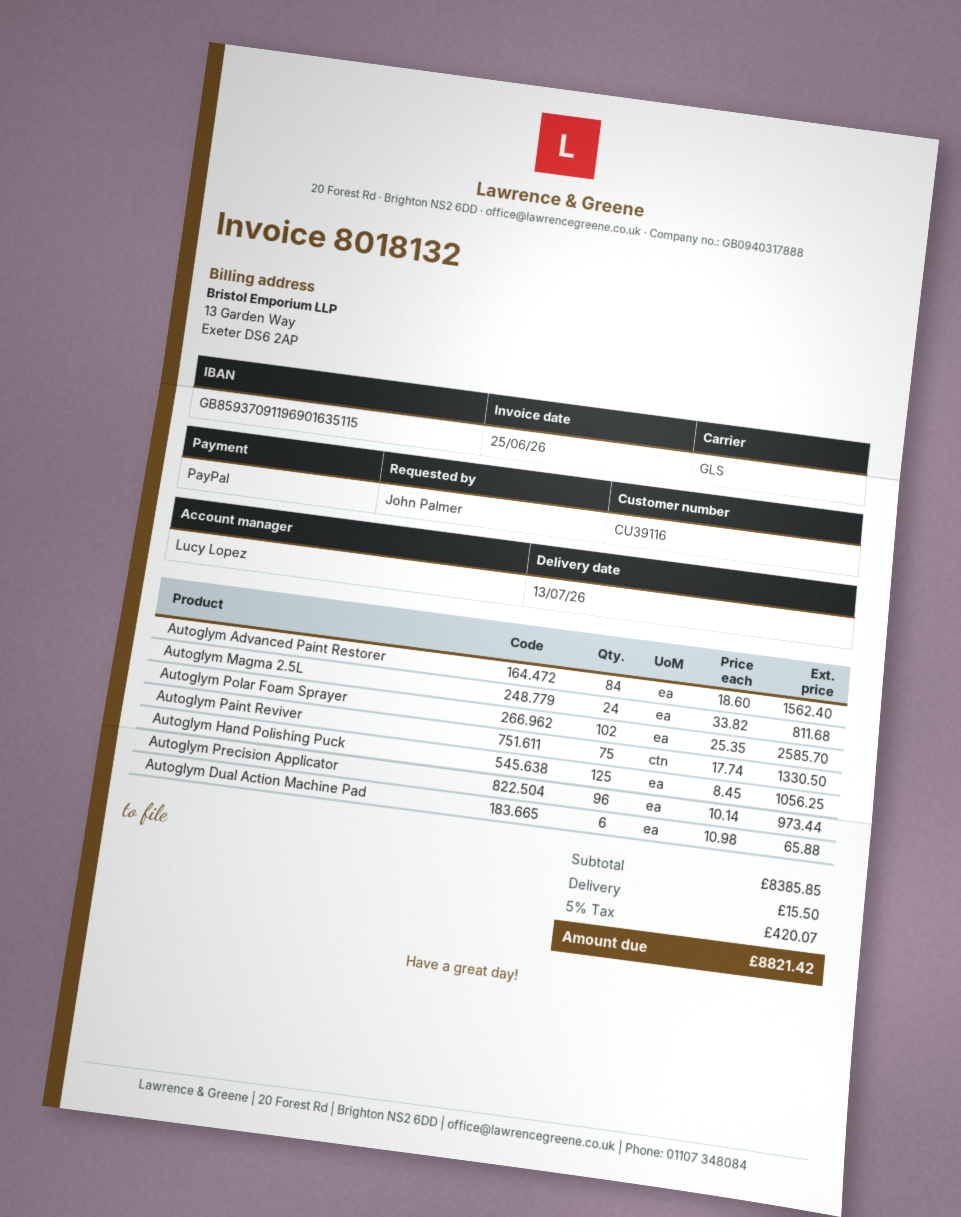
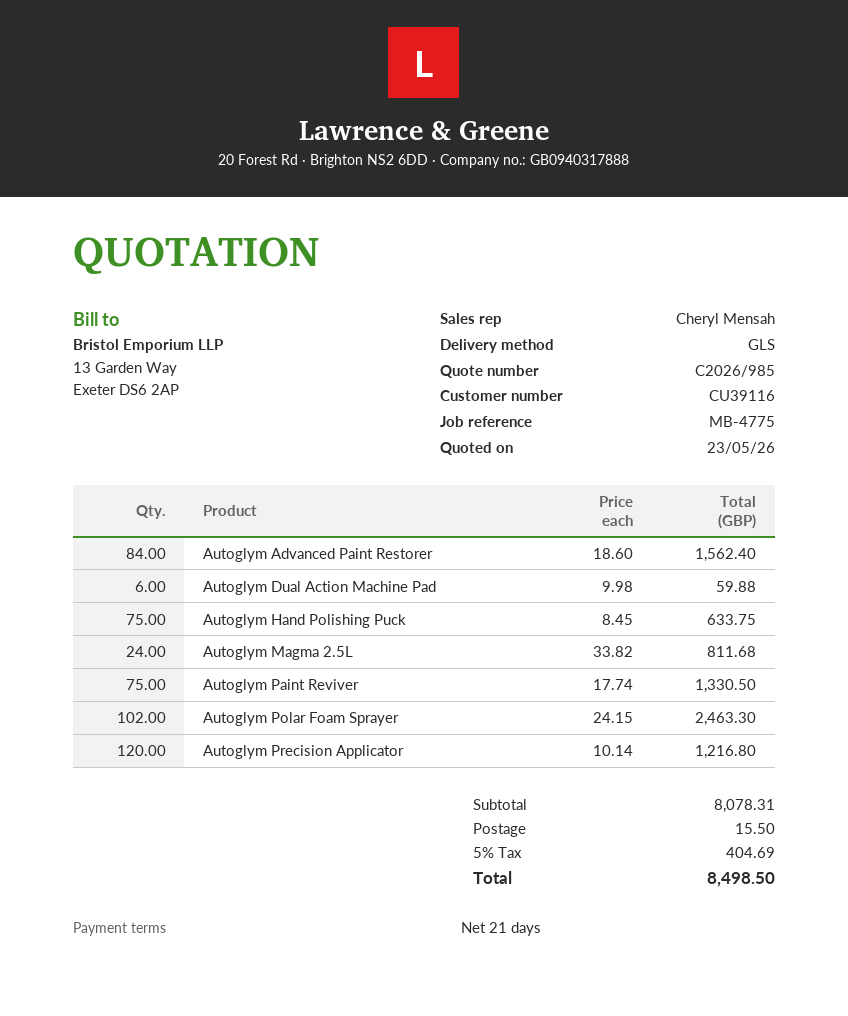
sales rep: Lucy Lopez -> Cheryl Mensah
Autoglym Polar Foam Sprayer: 102 x 25.35 = 2585.70 -> 102 x 24.15 = 2463.30
Autoglym Hand Polishing Puck: 125 x 8.45 = 1056.25 -> 75 x 8.45 = 633.75
Autoglym Precision Applicator: 96 x 10.14 = 973.44 -> 120 x 10.14 = 1216.80
Autoglym Dual Action Machine Pad: 6 x 10.98 = 65.88 -> 6 x 9.98 = 59.88
subtotal: 8385.85 -> 8078.31
tax: 5% = 420.07 -> 5% = 404.69
total: 8821.42 -> 8498.50

